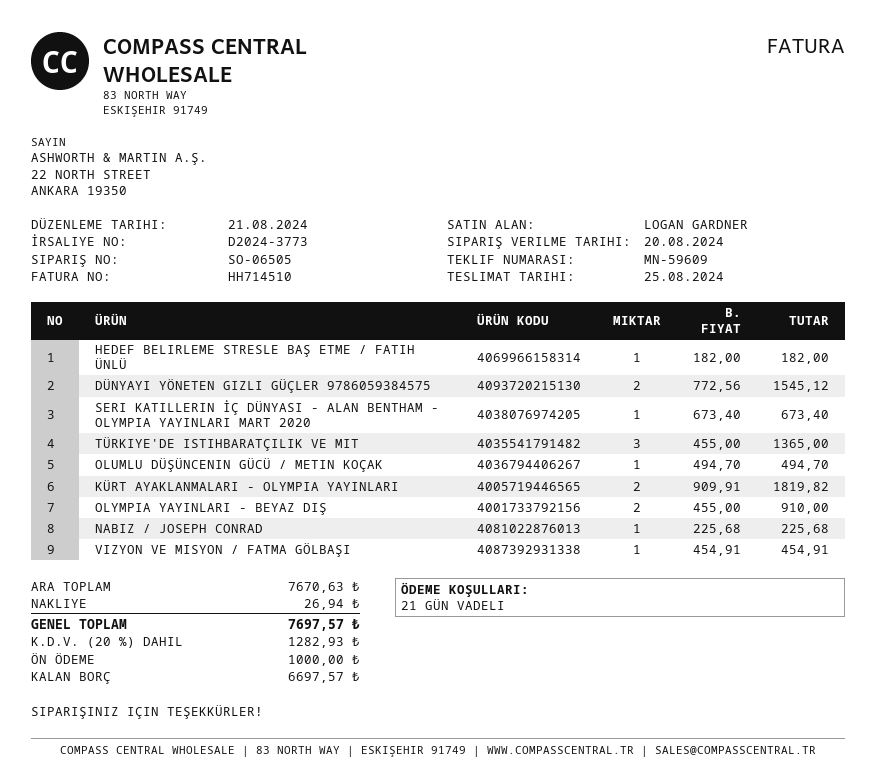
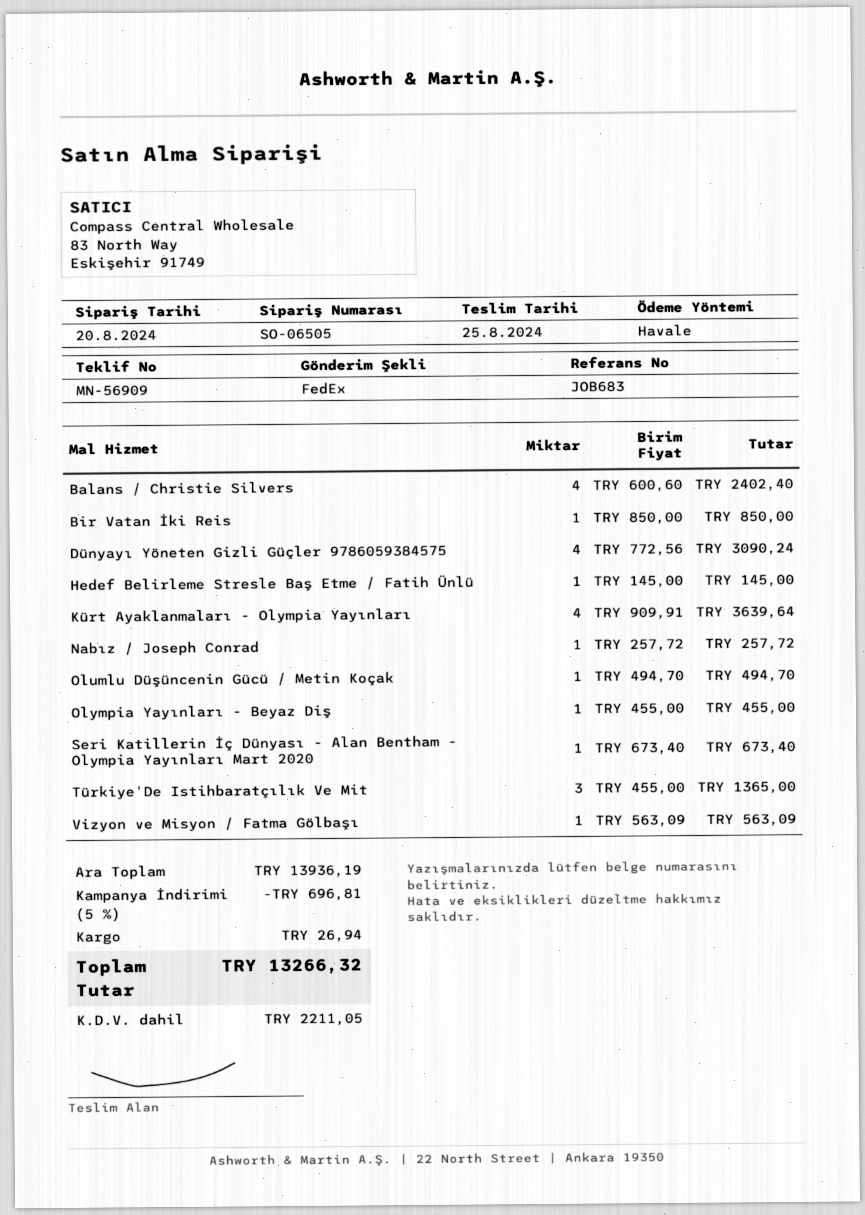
quote number: MN-59609 -> MN-56909
HEDEF BELIRLEME STRESLE BAŞ ETME / FATIH ÜNLÜ: 1 x 182.00 = 182.00 -> 1 x 145.00 = 145.00
DÜNYAYI YÖNETEN GIZLI GÜÇLER 9786059384575: 2 x 772.56 = 1545.12 -> 4 x 772.56 = 3090.24
KÜRT AYAKLANMALARI - OLYMPIA YAYINLARI: 2 x 909.91 = 1819.82 -> 4 x 909.91 = 3639.64
OLYMPIA YAYINLARI - BEYAZ DIŞ: 2 x 455.00 = 910.00 -> 1 x 455.00 = 455.00
NABIZ / JOSEPH CONRAD: 1 x 225.68 = 225.68 -> 1 x 257.72 = 257.72
VIZYON VE MISYON / FATMA GÖLBAŞI: 1 x 454.91 = 454.91 -> 1 x 563.09 = 563.09
Balans / Christie Silvers: none -> 4 x 600.60 = 2402.40
Bir Vatan İki Reis: none -> 1 x 850.00 = 850.00
subtotal: 7670.63 -> 13936.19
discount: none -> 5% = 696.81
tax: 1282.93 -> 2211.05
total: 7697.57 -> 13266.32

